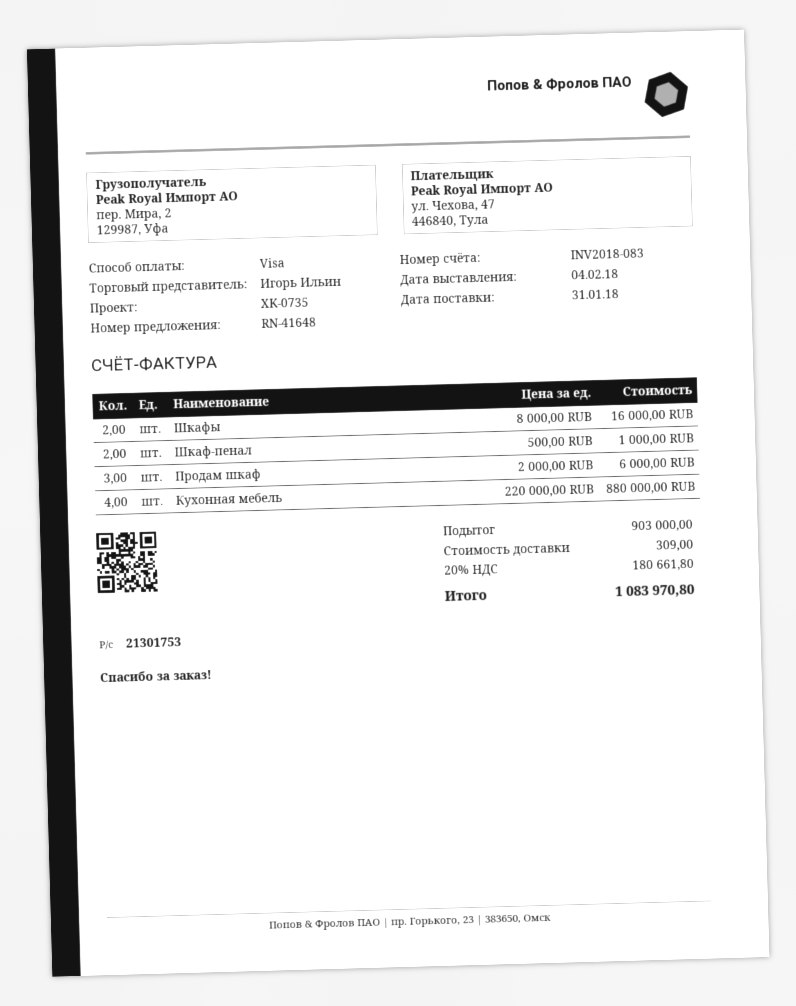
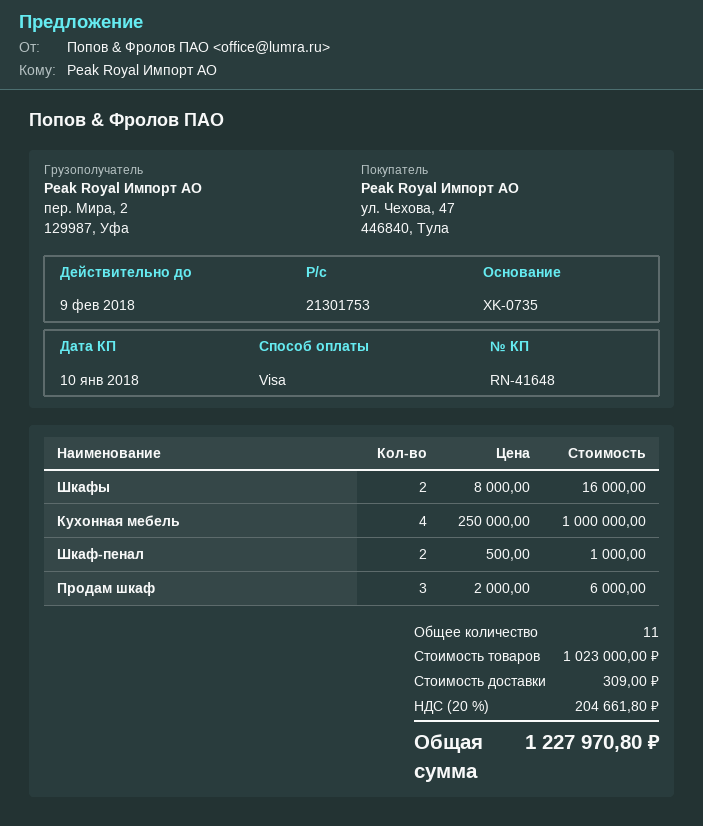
Кухонная мебель: 4 x 220000.00 = 880000.00 -> 4 x 250000.00 = 1000000.00
subtotal: 903000.00 -> 1023000.00
tax: 20% = 180661.80 -> 20% = 204661.80
total: 1083970.80 -> 1227970.80

